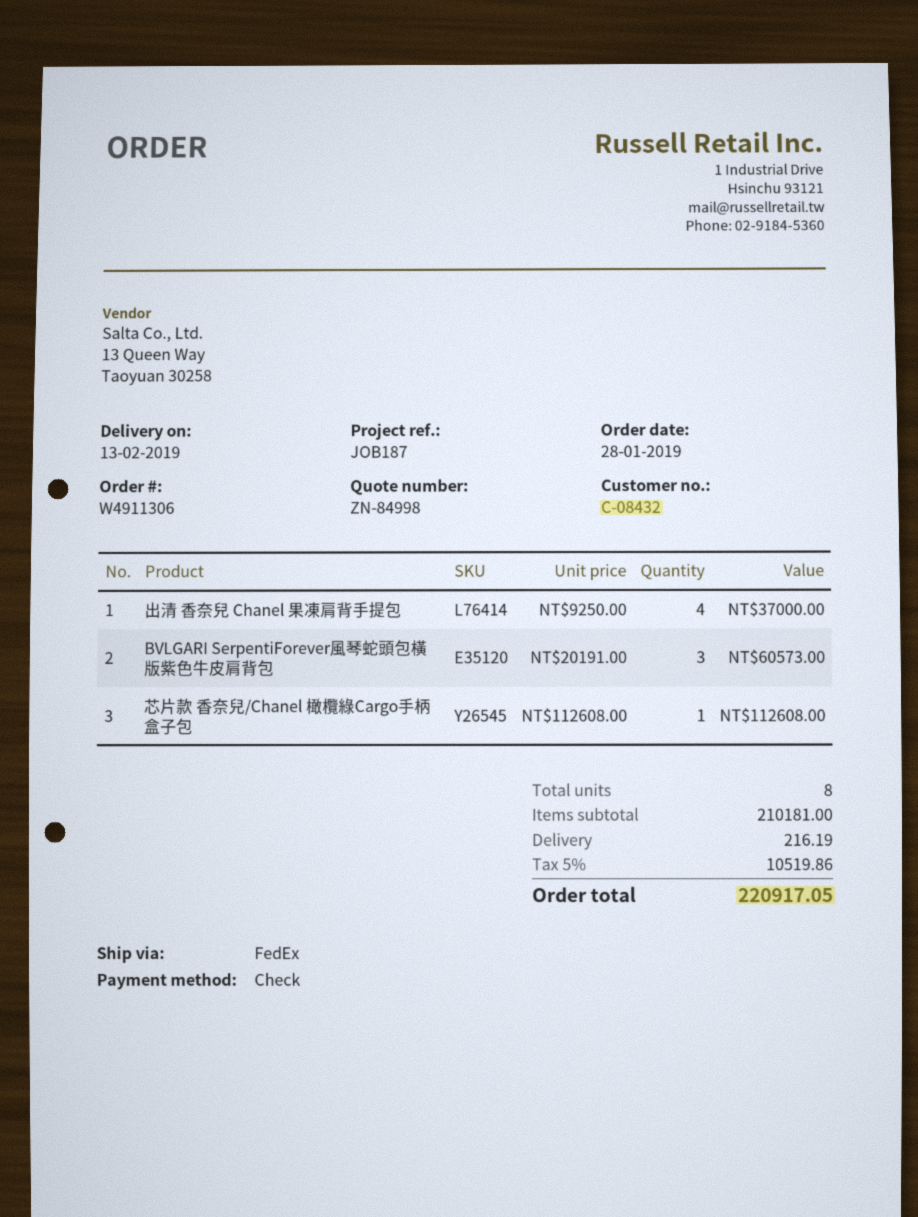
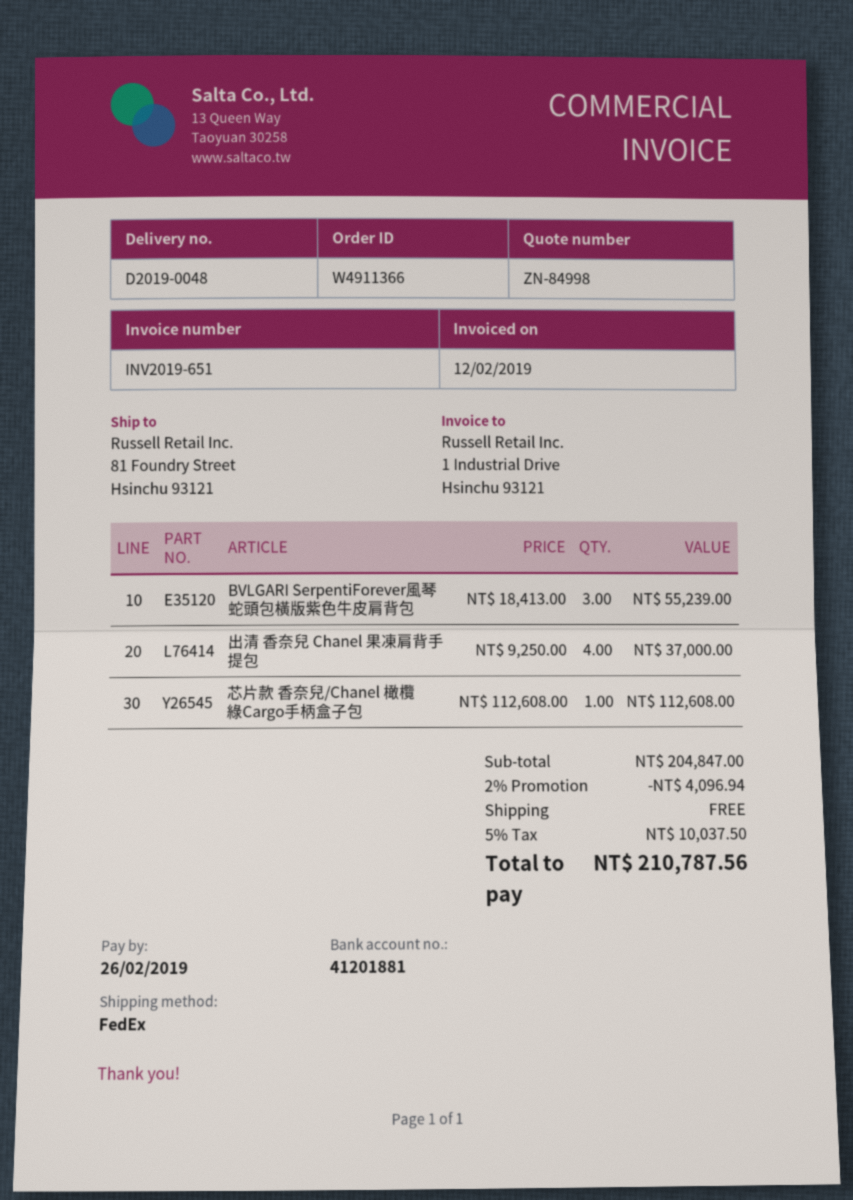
order number: W4911306 -> W4911366
BVLGARI SerpentiForever風琴蛇頭包橫版紫色牛皮肩背包: 3 x 20191.00 = 60573.00 -> 3 x 18413.00 = 55239.00
subtotal: 210181.00 -> 204847.00
discount: none -> 2% = 4096.94
shipping: 216.19 -> 0.00
tax: 5% = 10519.86 -> 5% = 10037.50
total: 220917.05 -> 210787.56

